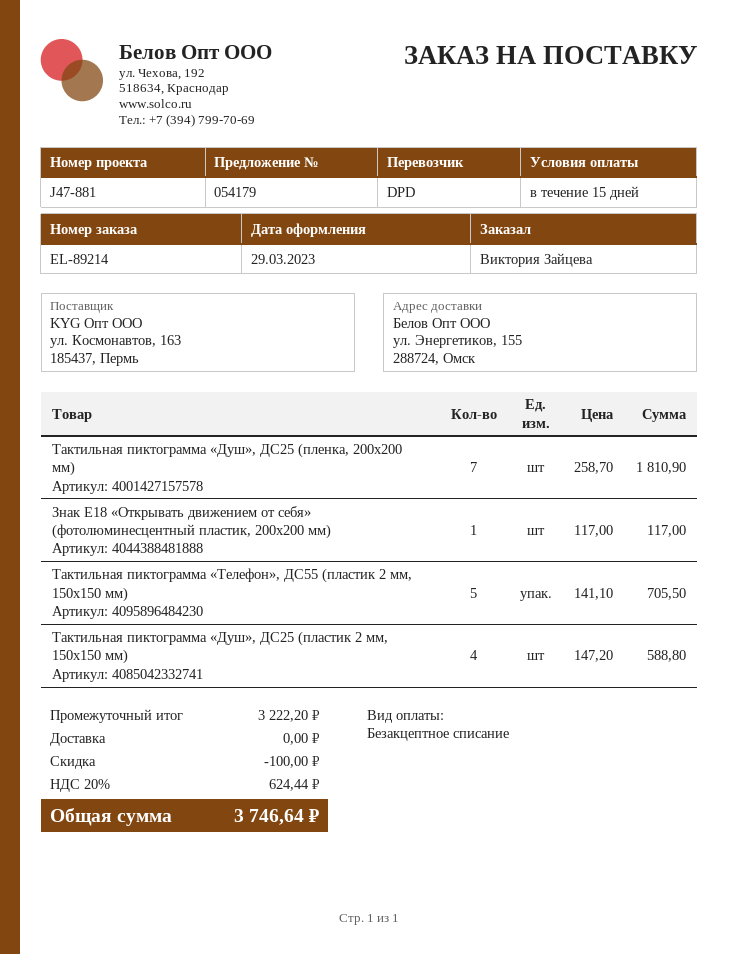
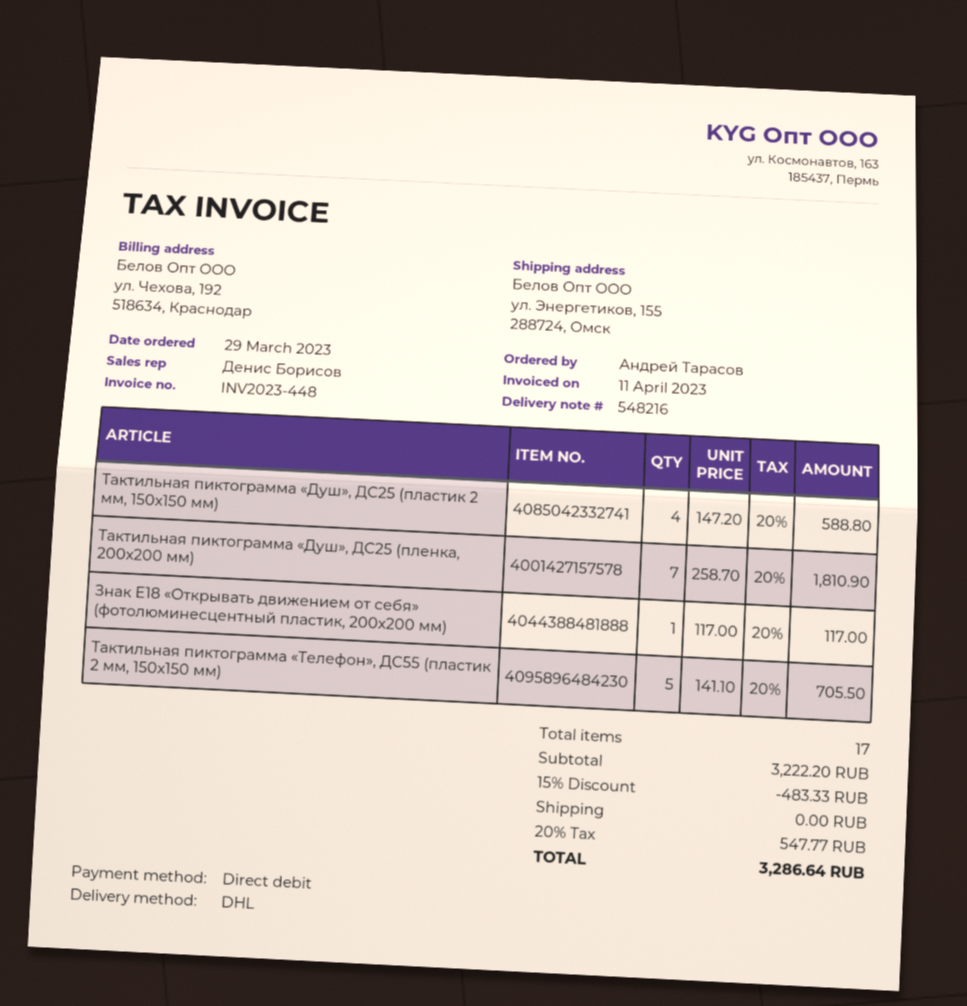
ordered by: Виктория Зайцева -> Андрей Тарасов
shipping method: DPD -> DHL
discount: 100.00 -> 483.33
tax: 20% = 624.44 -> 20% = 547.77
total: 3746.64 -> 3286.64

